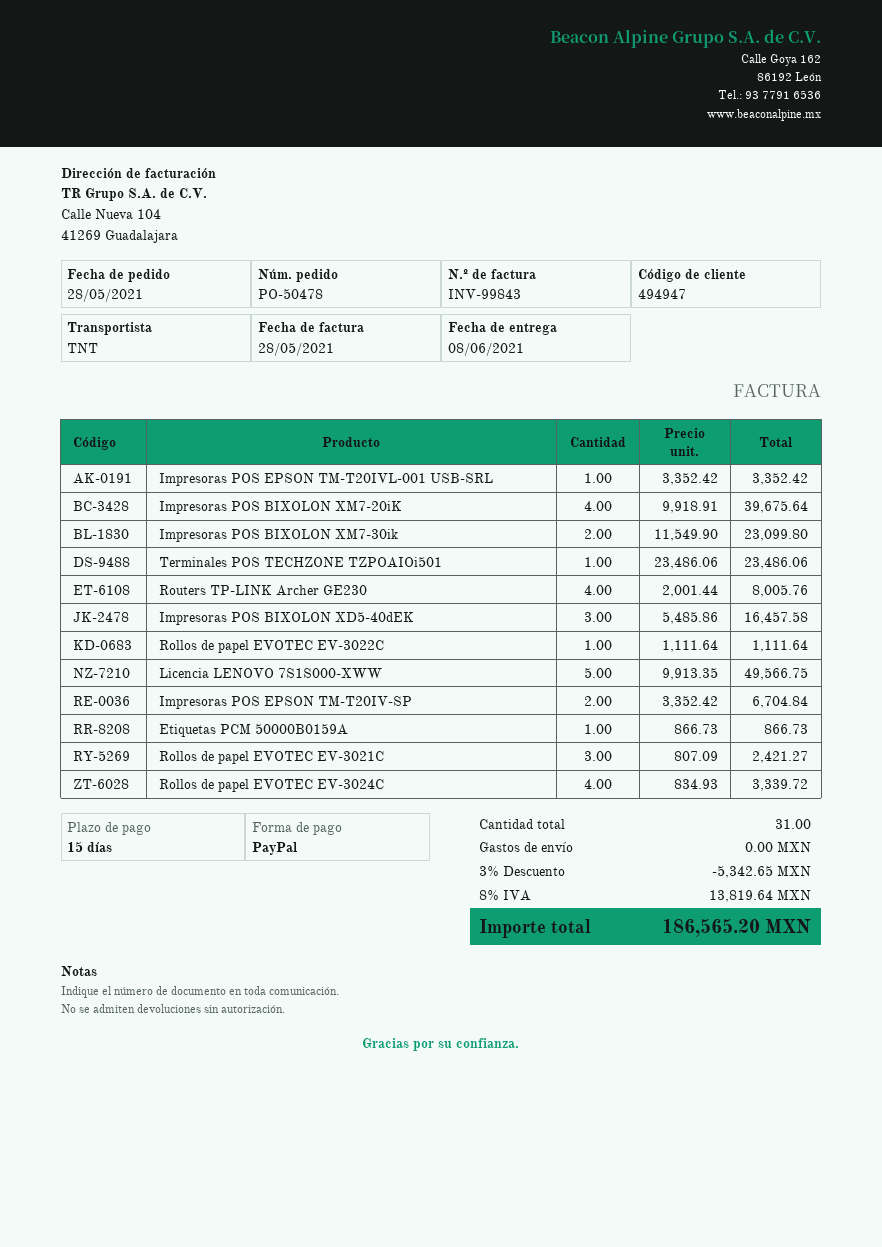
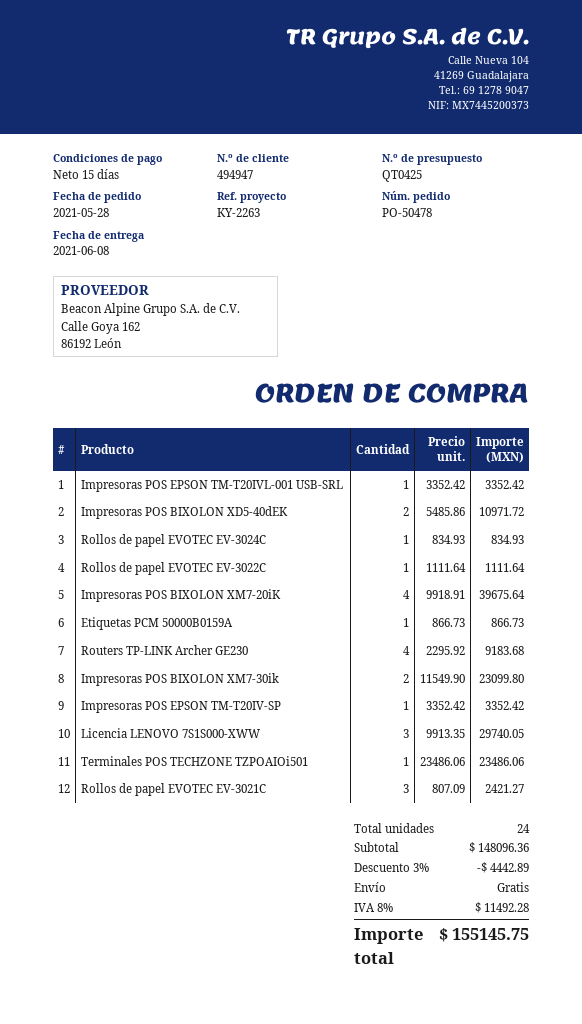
Routers TP-LINK Archer GE230: 4 x 2001.44 = 8005.76 -> 4 x 2295.92 = 9183.68
Impresoras POS BIXOLON XD5-40dEK: 3 x 5485.86 = 16457.58 -> 2 x 5485.86 = 10971.72
Licencia LENOVO 7S1S000-XWW: 5 x 9913.35 = 49566.75 -> 3 x 9913.35 = 29740.05
Impresoras POS EPSON TM-T20IV-SP: 2 x 3352.42 = 6704.84 -> 1 x 3352.42 = 3352.42
Rollos de papel EVOTEC EV-3024C: 4 x 834.93 = 3339.72 -> 1 x 834.93 = 834.93
total quantity: 31 -> 24
discount: 3% = 5342.65 -> 3% = 4442.89
tax: 8% = 13819.64 -> 8% = 11492.28
total: 186565.20 -> 155145.75

